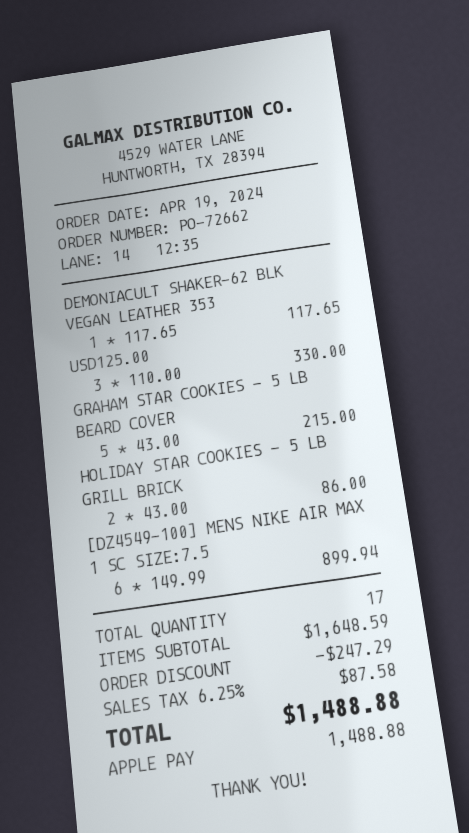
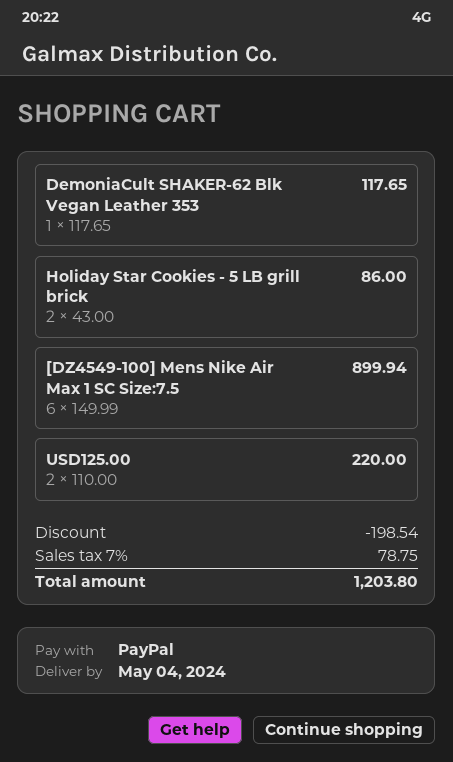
payment method: Apple Pay -> PayPal
USD125.00: 3 x 110.00 = 330.00 -> 2 x 110.00 = 220.00
GRAHAM STAR COOKIES - 5 LB BEARD COVER: 5 x 43.00 = 215.00 -> none
discount: 247.29 -> 198.54
tax: 6.25% = 87.58 -> 7% = 78.75
total: 1488.88 -> 1203.80

